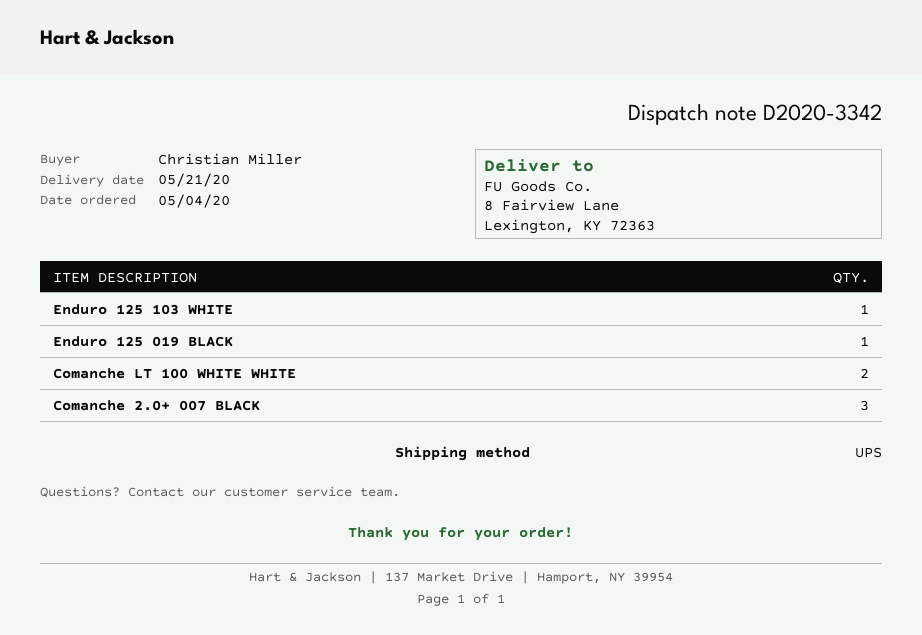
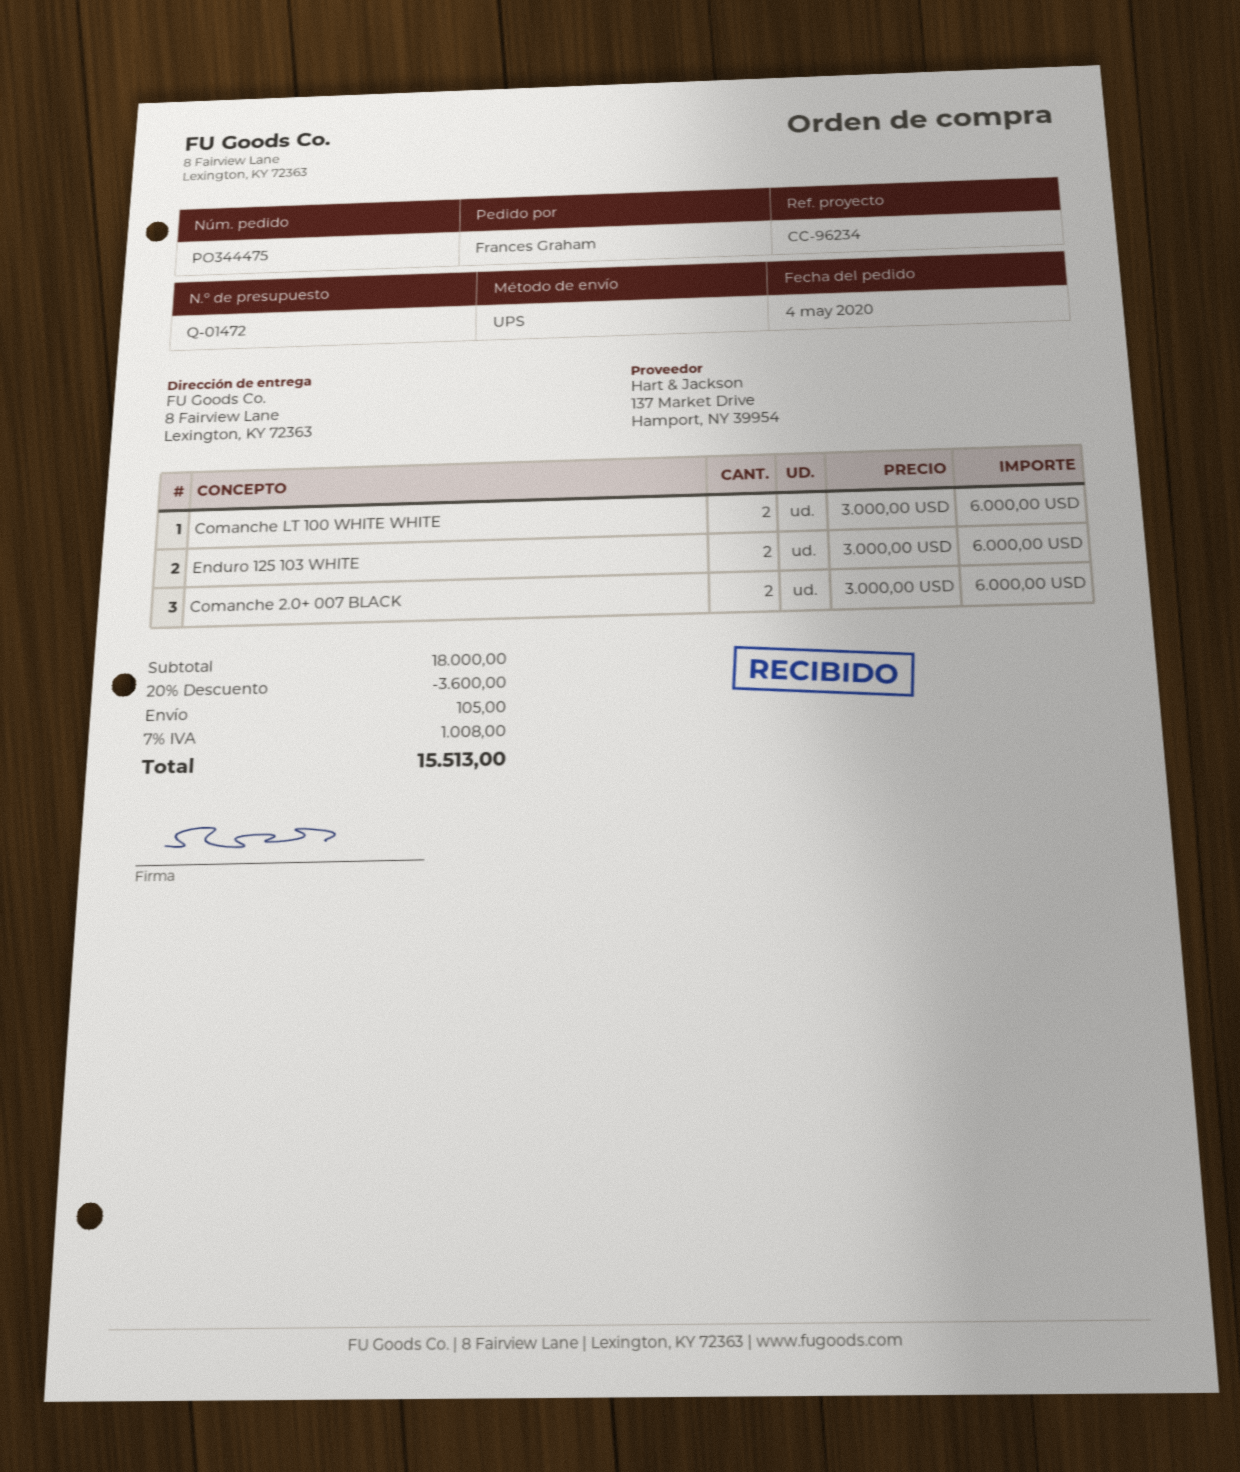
ordered by: Christian Miller -> Frances Graham
Enduro 125 103 WHITE: 1 -> 2
Enduro 125 019 BLACK: 1 -> none
Comanche 2.0+ 007 BLACK: 3 -> 2

